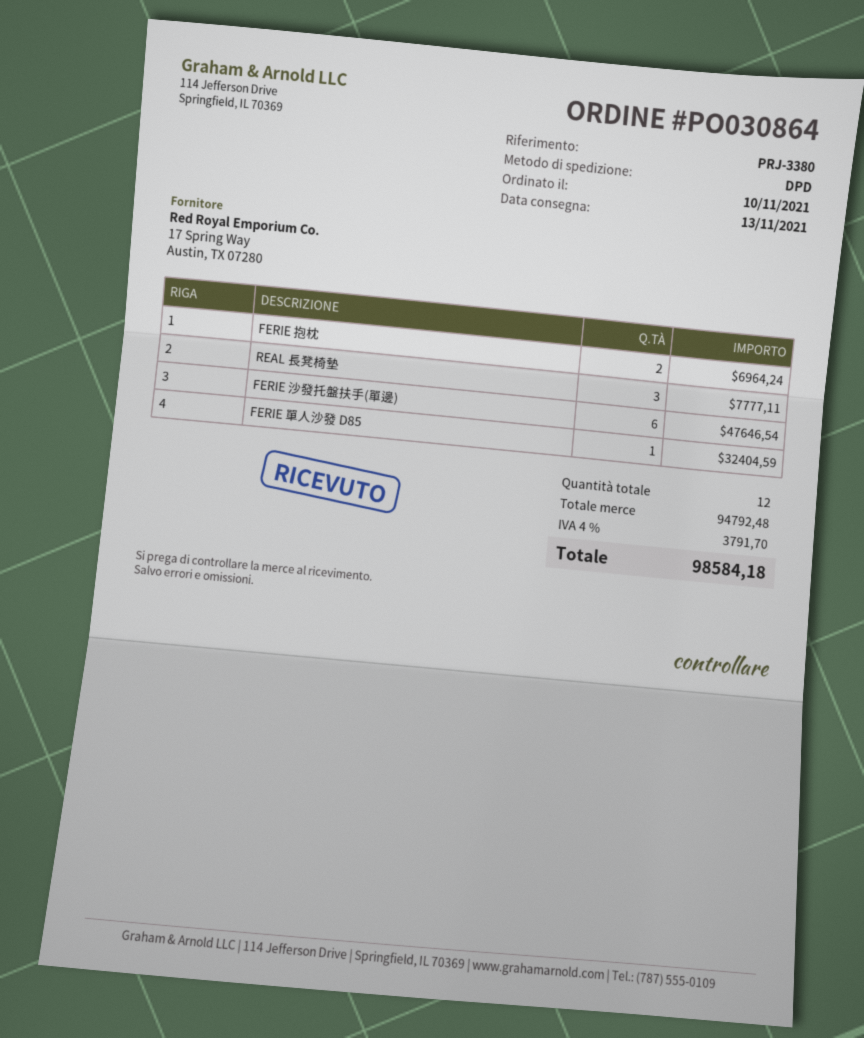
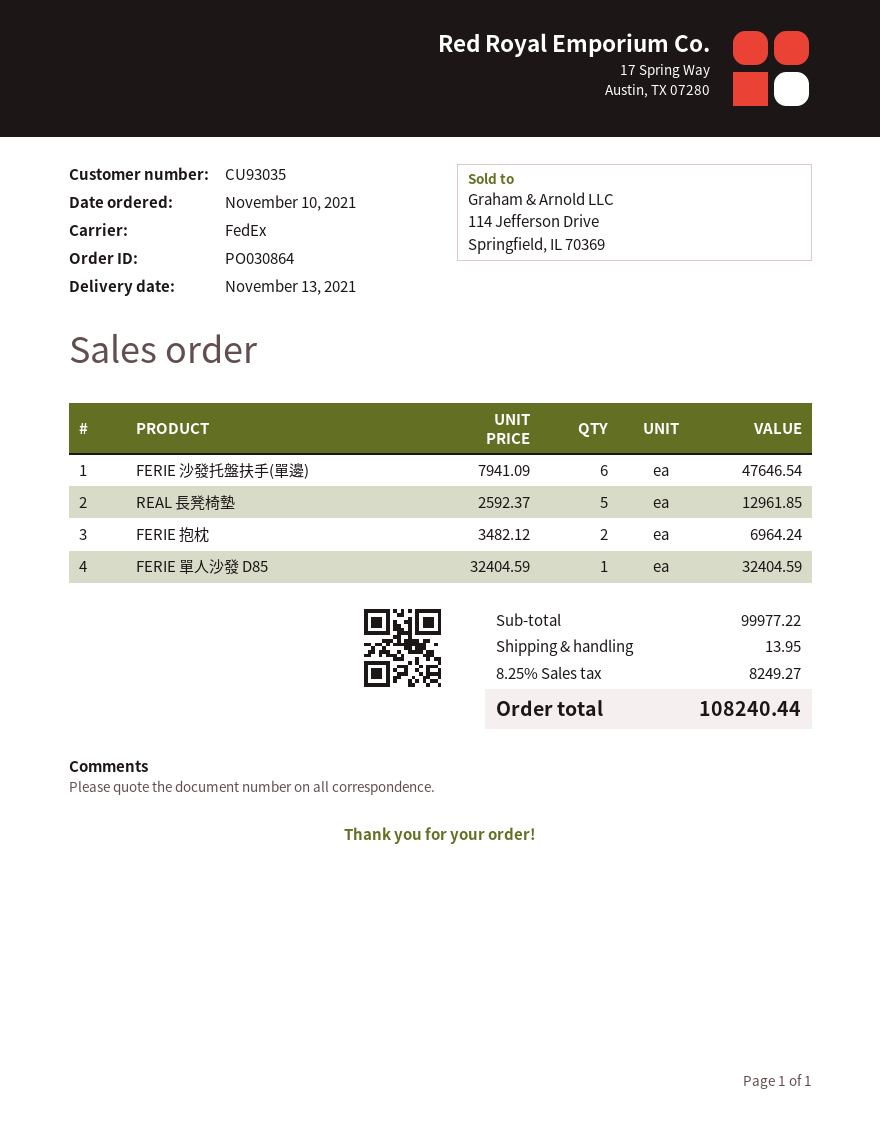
shipping method: DPD -> FedEx
REAL 長凳椅墊: 3 for 7777.11 -> 5 for 12961.85
subtotal: 94792.48 -> 99977.22
shipping: none -> 13.95
tax: 4% = 3791.70 -> 8.25% = 8249.27
total: 98584.18 -> 108240.44

